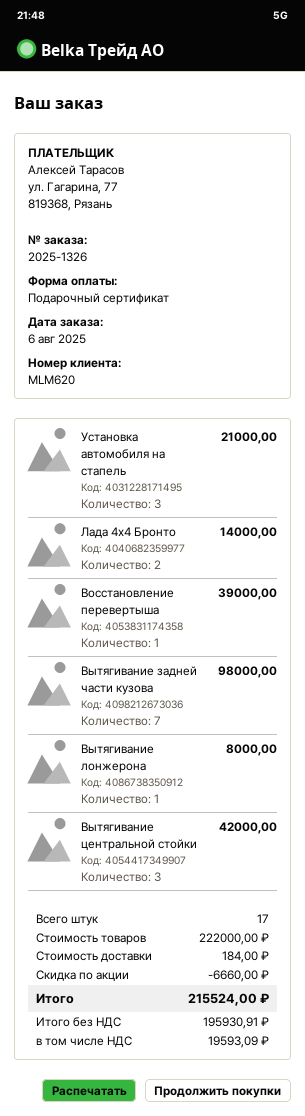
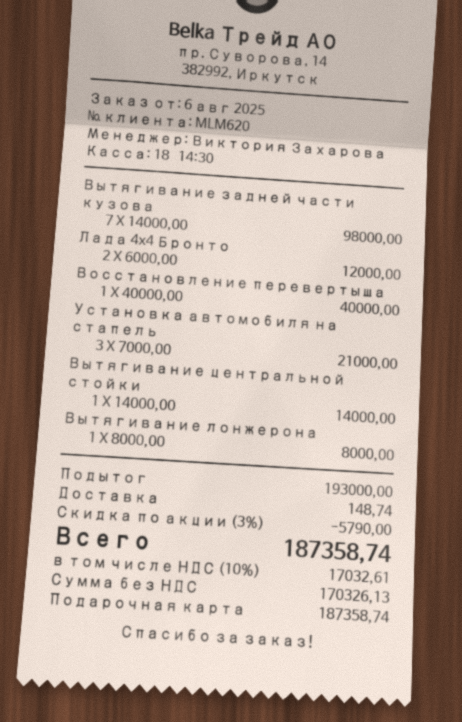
Лада 4x4 Бронто: 2 for 14000.00 -> 2 for 12000.00
Восстановление перевертыша: 1 for 39000.00 -> 1 for 40000.00
Вытягивание центральной стойки: 3 for 42000.00 -> 1 for 14000.00
subtotal: 222000.00 -> 193000.00
discount: 6660.00 -> 5790.00
shipping: 184.00 -> 148.74
net: 195930.91 -> 170326.13
tax: 19593.09 -> 17032.61
total: 215524.00 -> 187358.74

